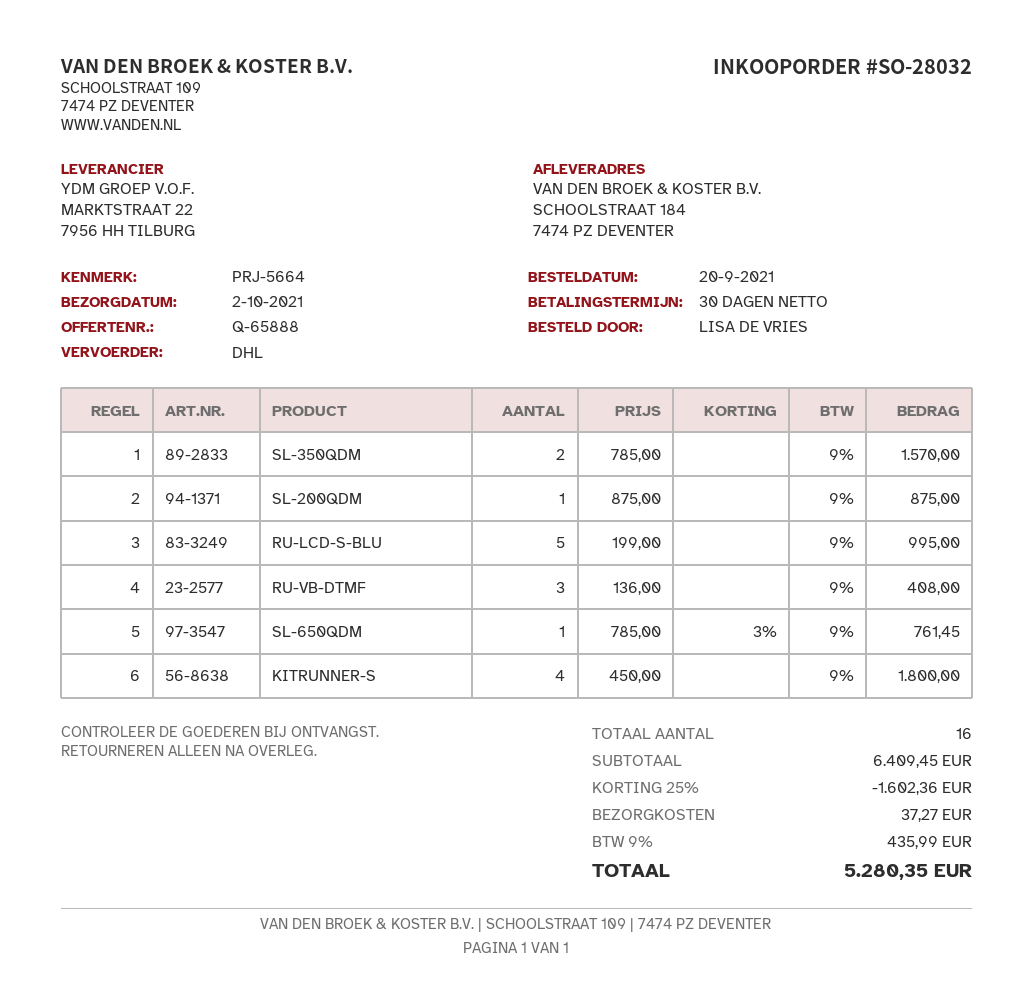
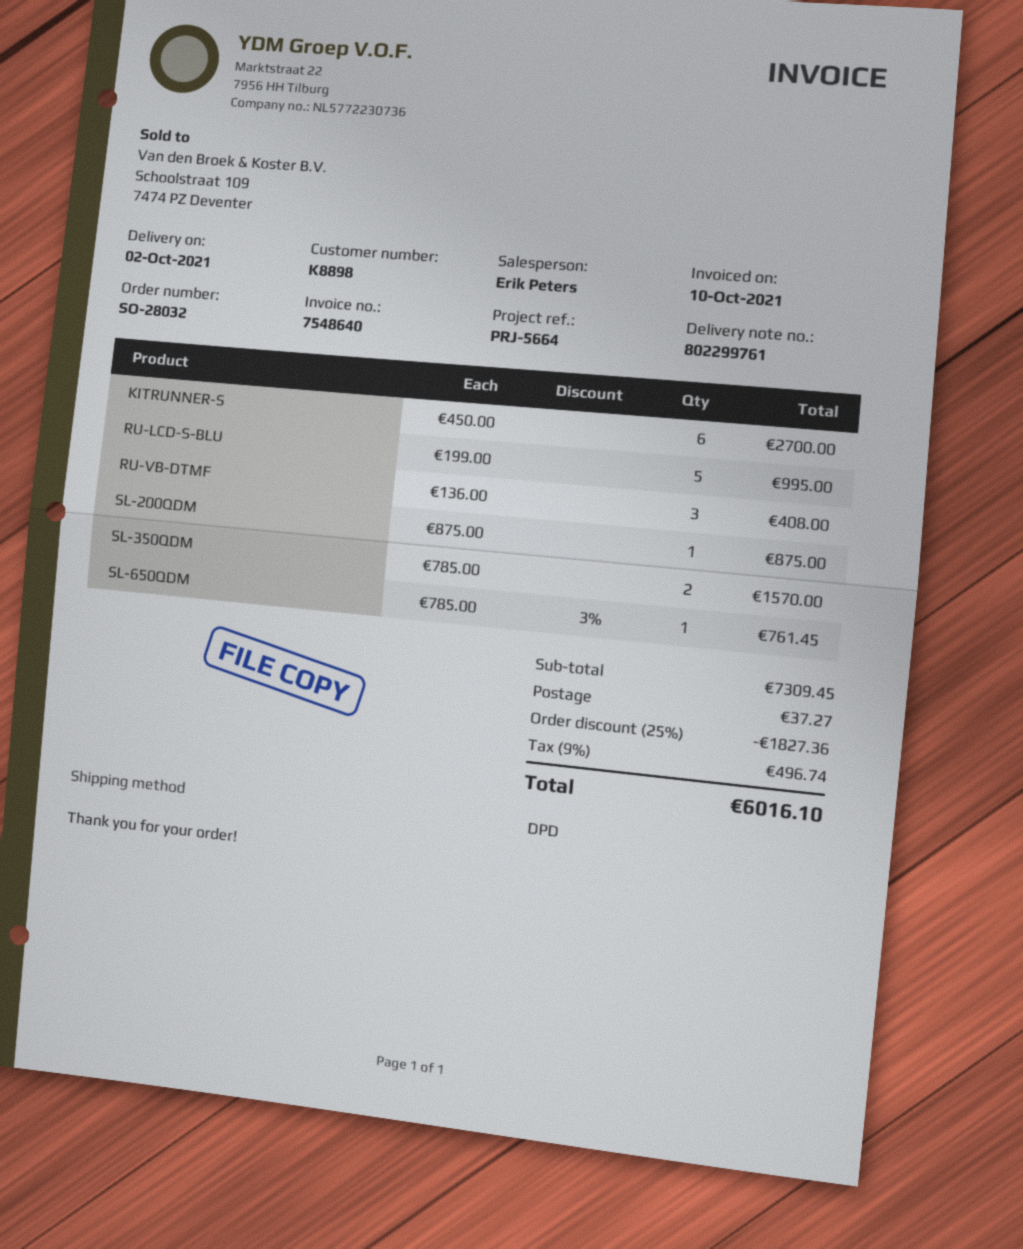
shipping method: DHL -> DPD
KITRUNNER-S: 4 x 450.00 = 1800.00 -> 6 x 450.00 = 2700.00
subtotal: 6409.45 -> 7309.45
discount: 25% = 1602.36 -> 25% = 1827.36
tax: 9% = 435.99 -> 9% = 496.74
total: 5280.35 -> 6016.10

